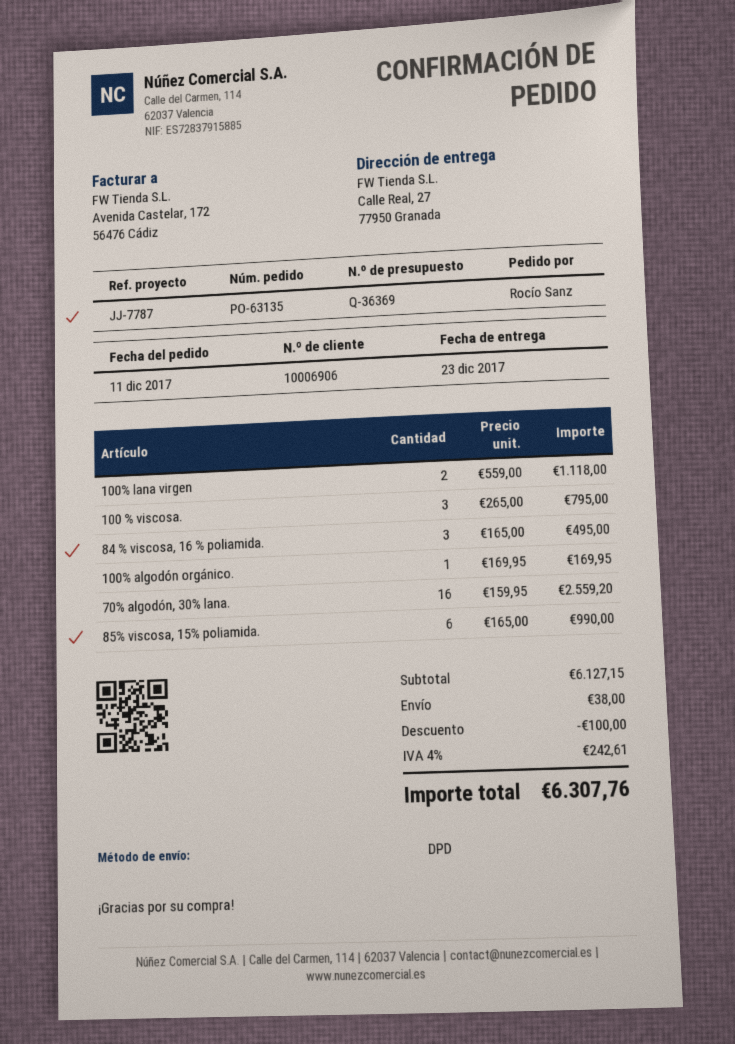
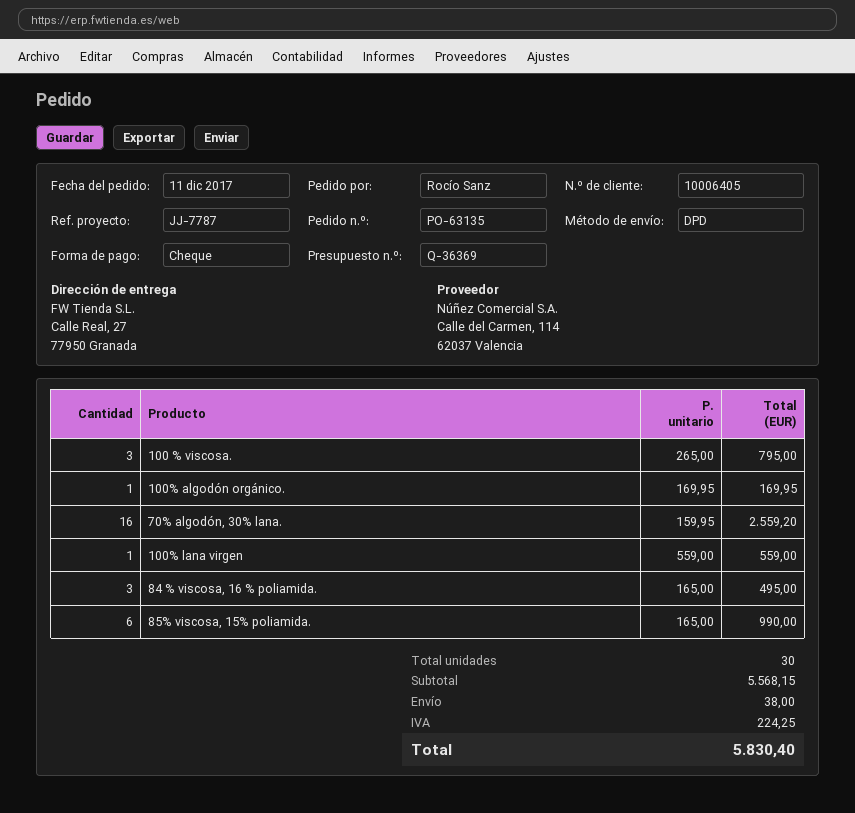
customer number: 10006906 -> 10006405
100% lana virgen: 2 x 559.00 = 1118.00 -> 1 x 559.00 = 559.00
subtotal: 6127.15 -> 5568.15
discount: 100.00 -> none
tax: 242.61 -> 224.25
total: 6307.76 -> 5830.40

